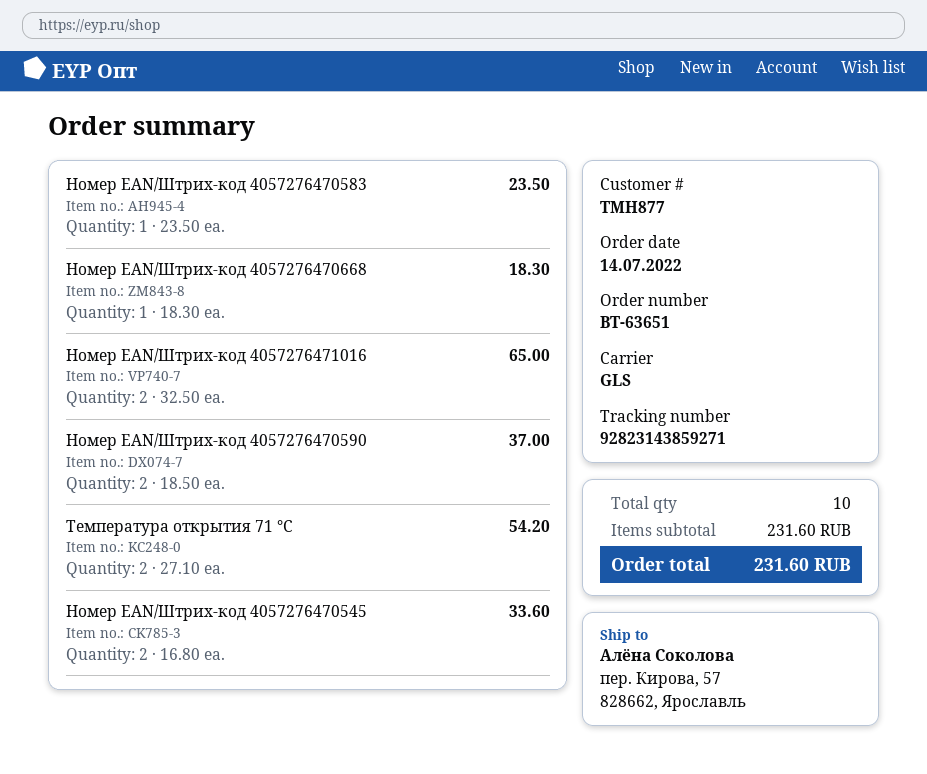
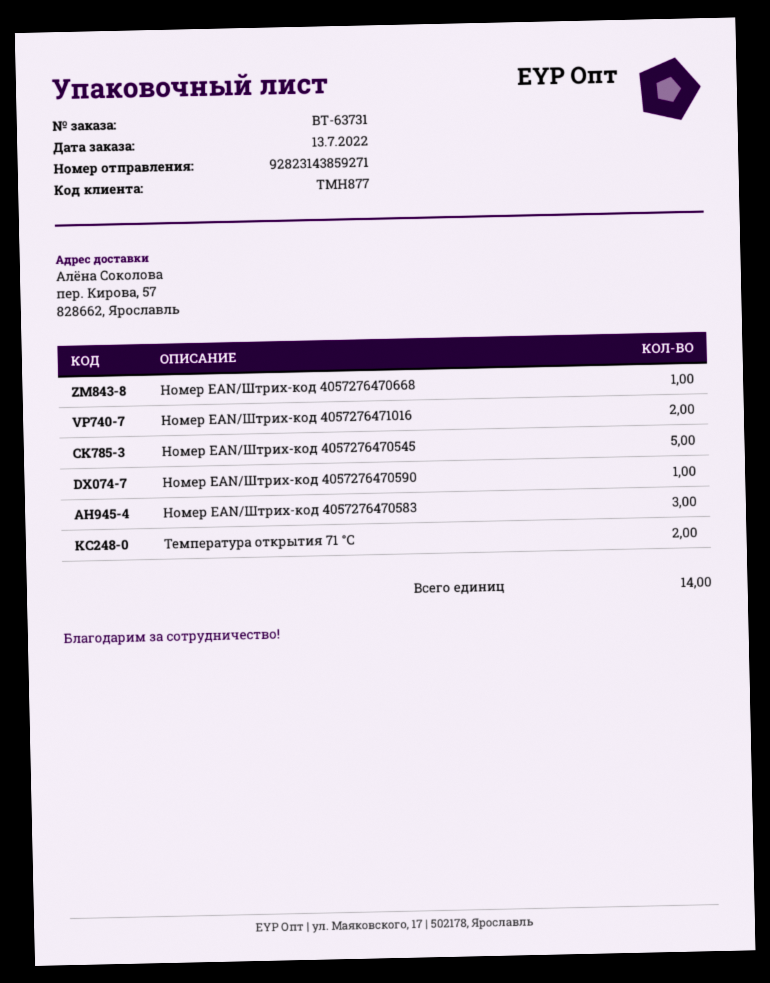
order number: BT-63651 -> BT-63731
order date: 2022-07-14 -> 2022-07-13
Номер EAN/Штрих-код 4057276470583: 1 -> 3
Номер EAN/Штрих-код 4057276470590: 2 -> 1
Номер EAN/Штрих-код 4057276470545: 2 -> 5
total quantity: 10 -> 14

